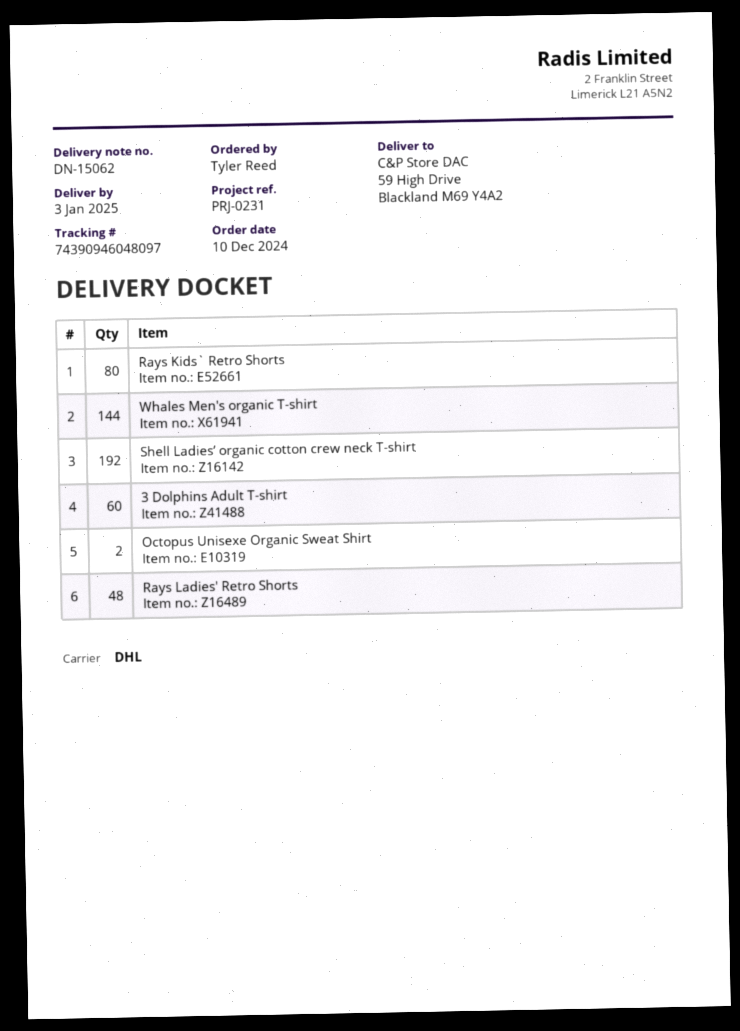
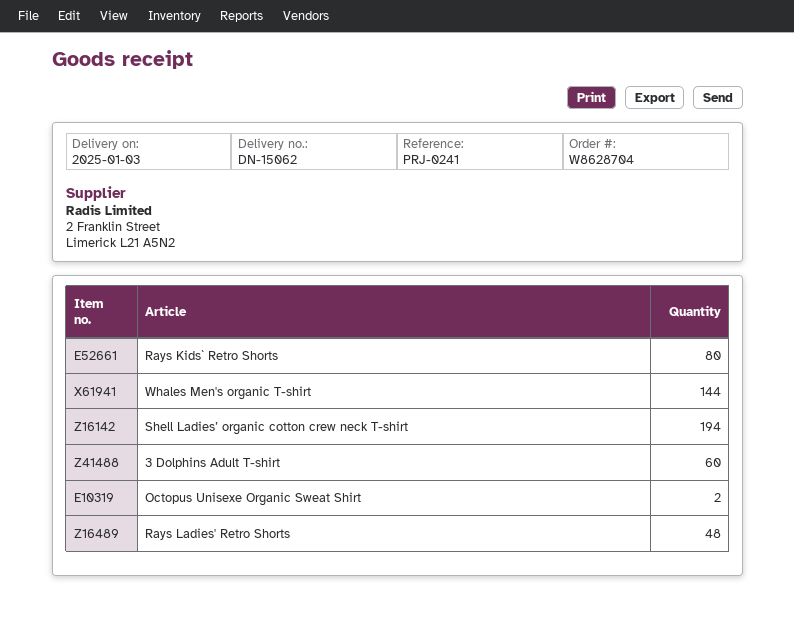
reference: PRJ-0231 -> PRJ-0241
Shell Ladies’ organic cotton crew neck T-shirt: 192 -> 194

